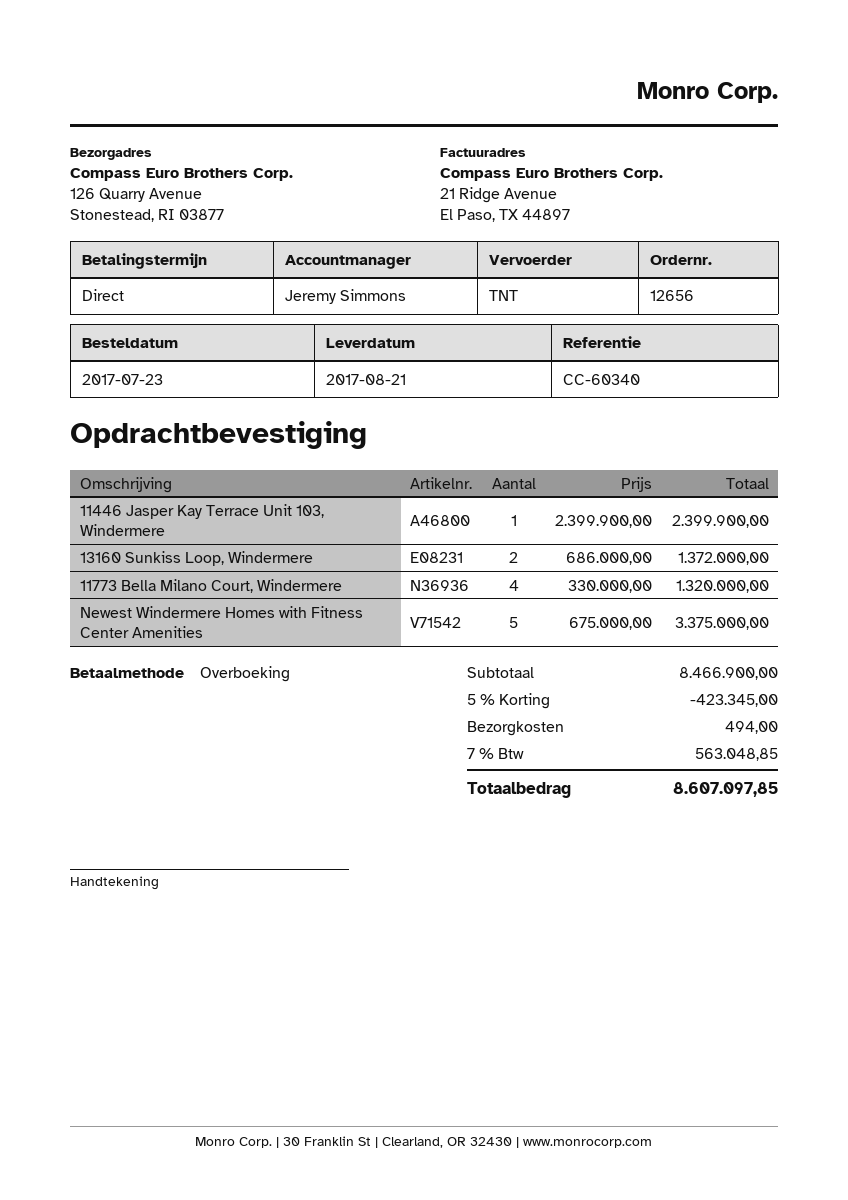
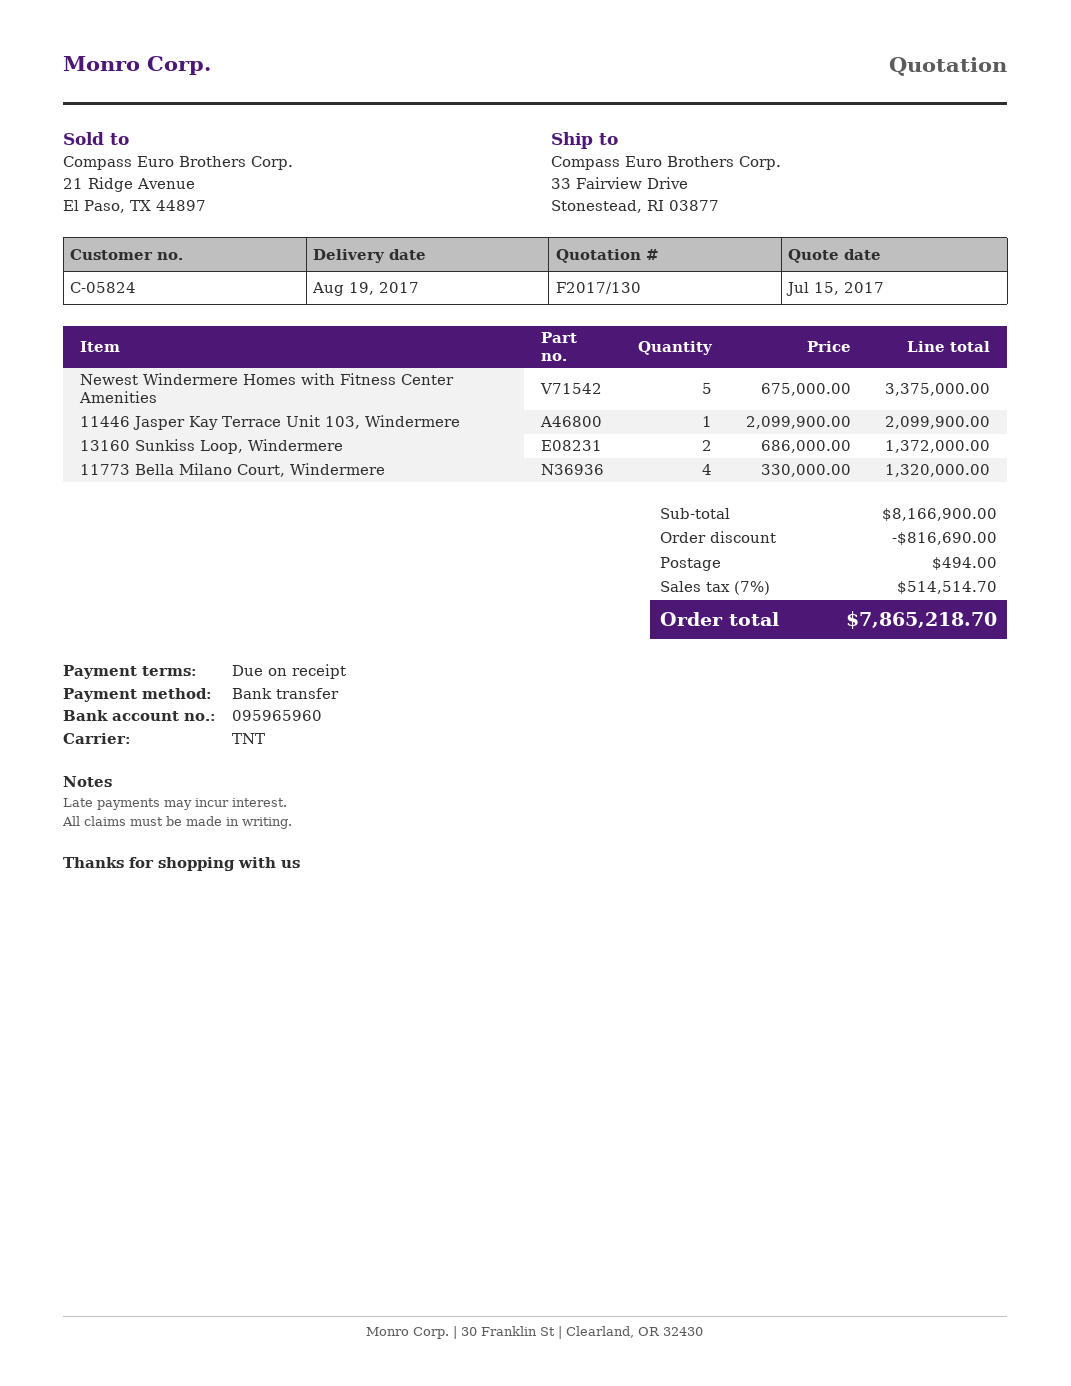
delivery date: 2017-08-21 -> 2017-08-19
ship to: 126 Quarry Avenue, Stonestead, RI 03877 -> 33 Fairview Drive, Stonestead, RI 03877
11446 Jasper Kay Terrace Unit 103, Windermere: 1 x 2399900.00 = 2399900.00 -> 1 x 2099900.00 = 2099900.00
subtotal: 8466900.00 -> 8166900.00
discount: 423345.00 -> 816690.00
tax: 7% = 563048.85 -> 7% = 514514.70
total: 8607097.85 -> 7865218.70

